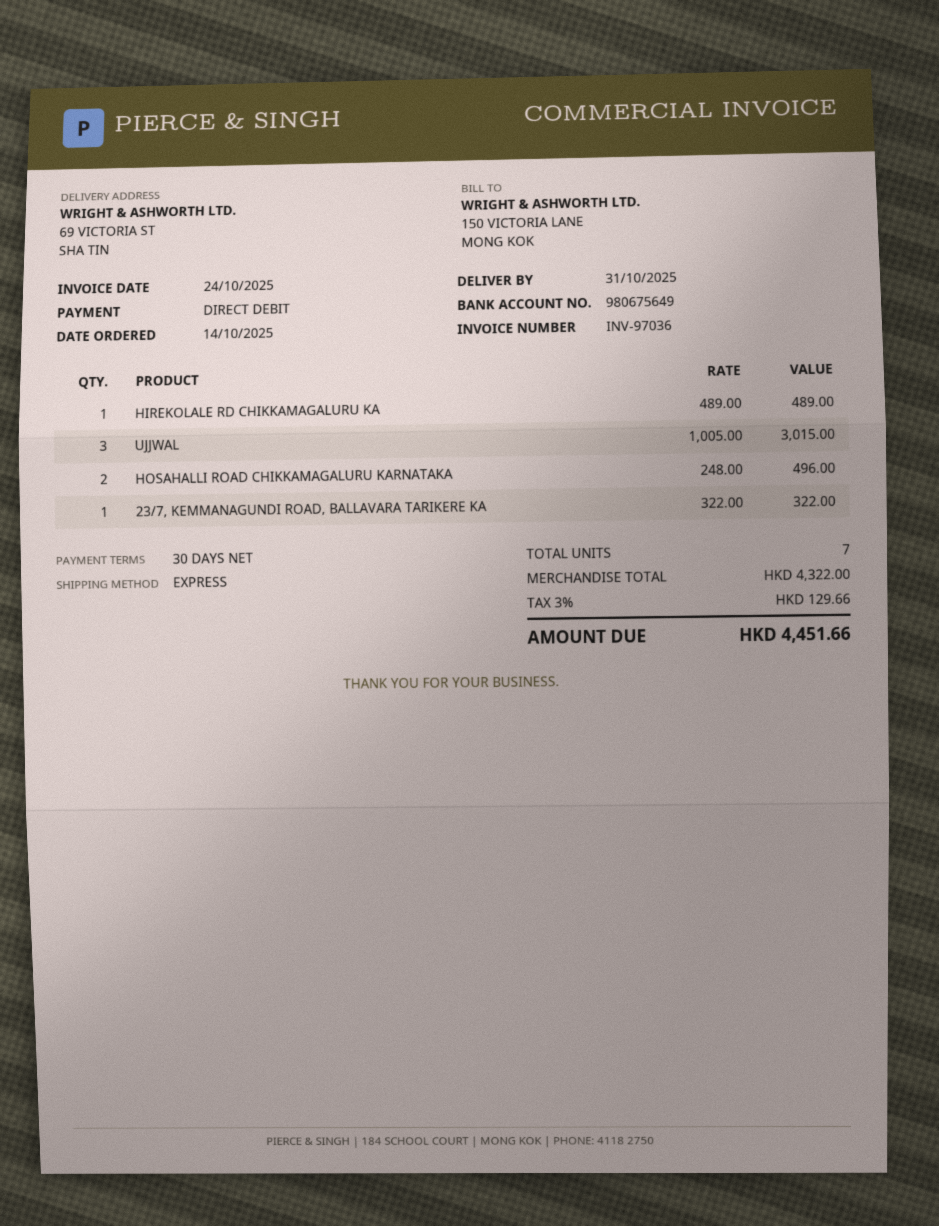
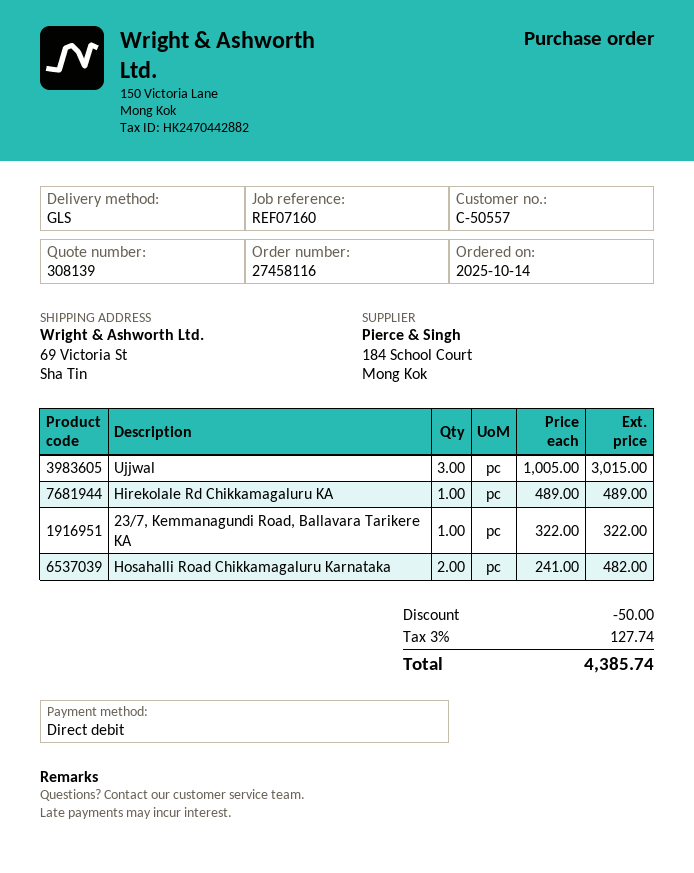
shipping method: express -> GLS
HOSAHALLI ROAD CHIKKAMAGALURU KARNATAKA: 2 x 248.00 = 496.00 -> 2 x 241.00 = 482.00
discount: none -> 50.00
tax: 3% = 129.66 -> 3% = 127.74
total: 4451.66 -> 4385.74

